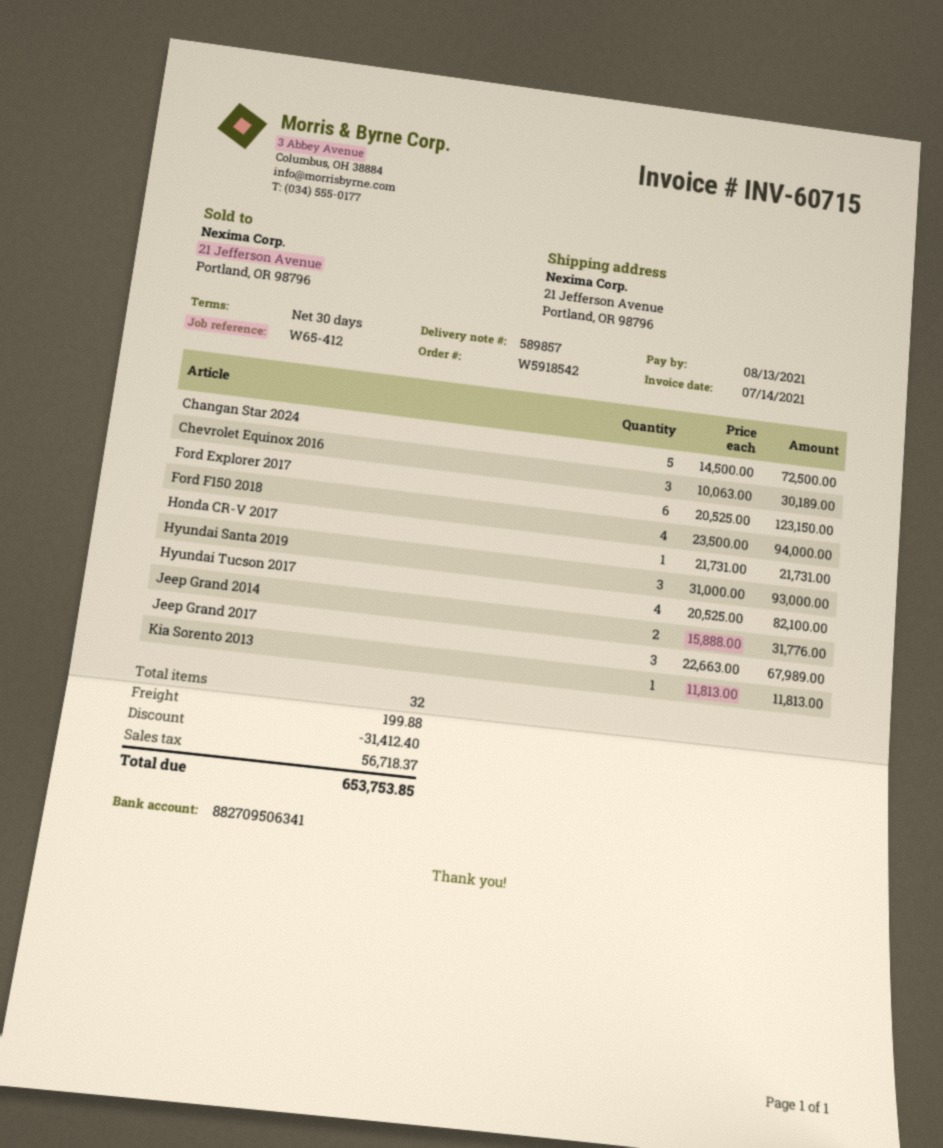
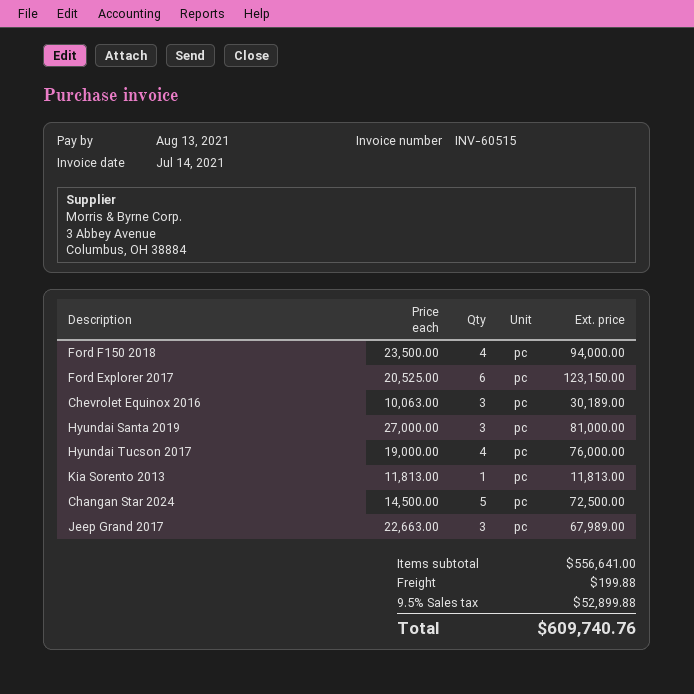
invoice number: INV-60715 -> INV-60515
Honda CR-V 2017: 1 x 21731.00 = 21731.00 -> none
Hyundai Santa 2019: 3 x 31000.00 = 93000.00 -> 3 x 27000.00 = 81000.00
Hyundai Tucson 2017: 4 x 20525.00 = 82100.00 -> 4 x 19000.00 = 76000.00
Jeep Grand 2014: 2 x 15888.00 = 31776.00 -> none
discount: 31412.40 -> none
tax: 56718.37 -> 52899.88
total: 653753.85 -> 609740.76

